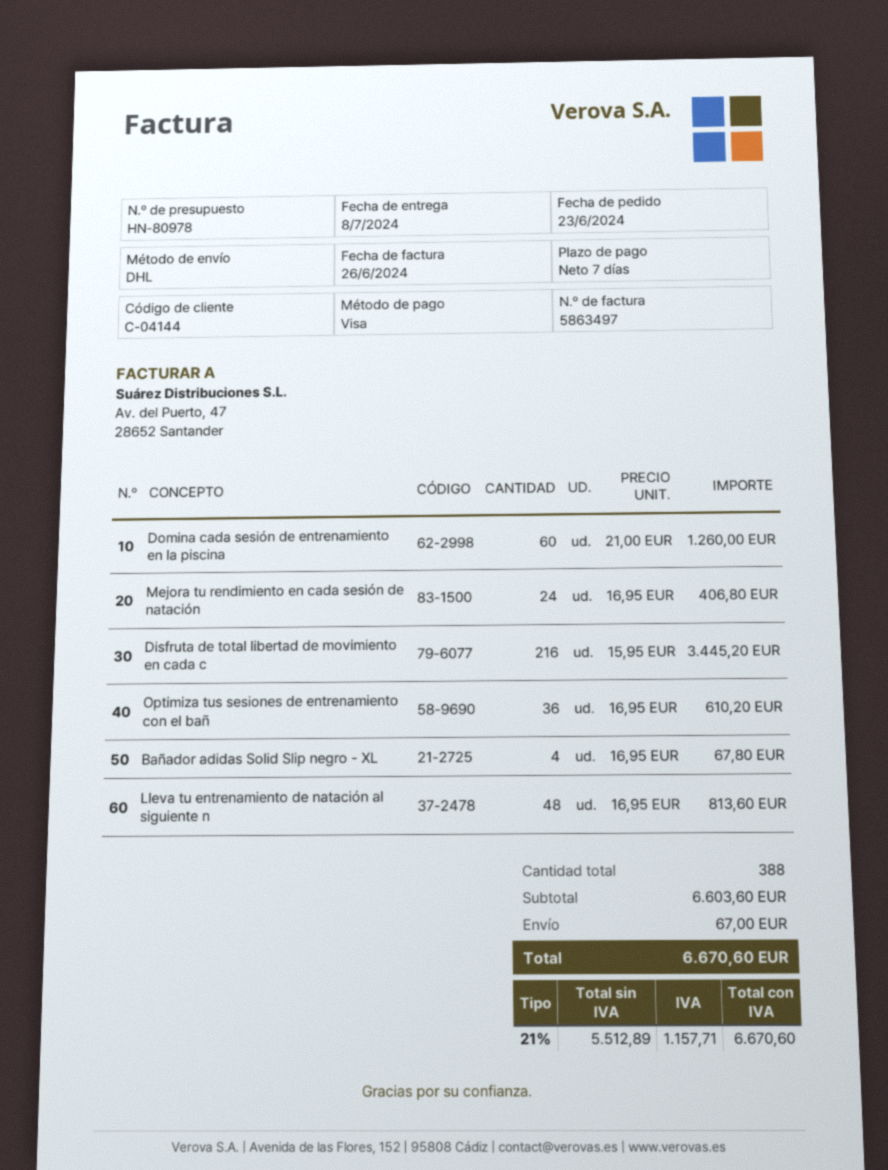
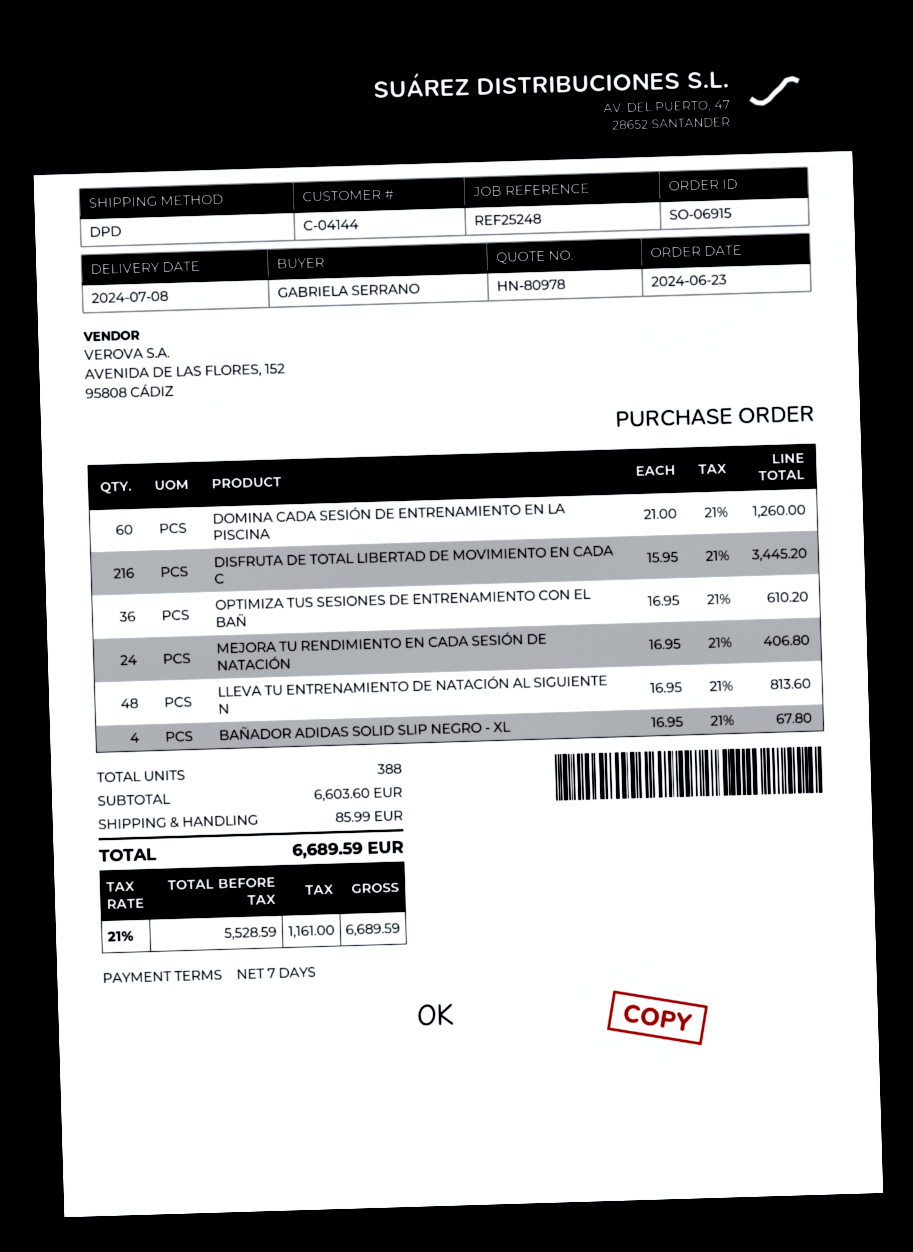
shipping method: DHL -> DPD
shipping: 67.00 -> 85.99
net: 5512.89 -> 5528.59
tax: 21% = 1157.71 -> 21% = 1161.00
total: 6670.60 -> 6689.59

